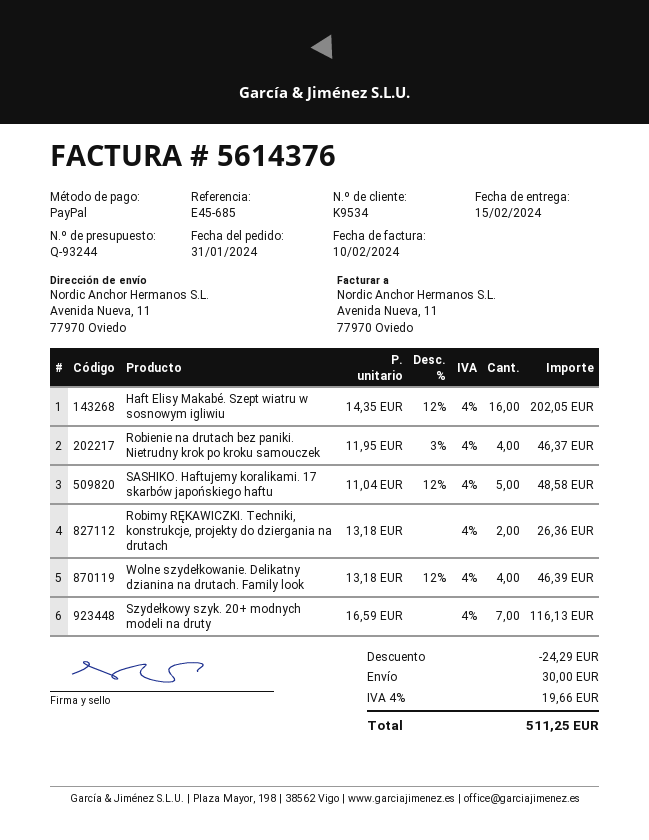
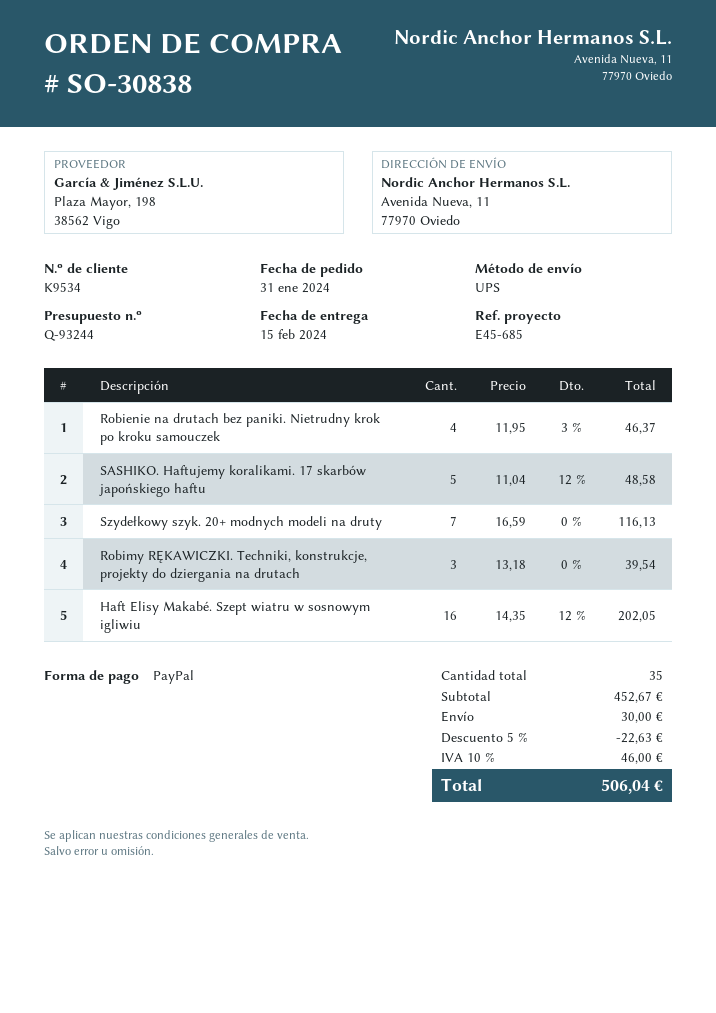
Robimy RĘKAWICZKI. Techniki, konstrukcje, projekty do dziergania na drutach: 2 x 13.18 = 26.36 -> 3 x 13.18 = 39.54
Wolne szydełkowanie. Delikatny dzianina na drutach. Family look: 4 x 13.18 - 12% = 46.39 -> none
discount: 24.29 -> 22.63
tax: 4% = 19.66 -> 10% = 46.00
total: 511.25 -> 506.04

